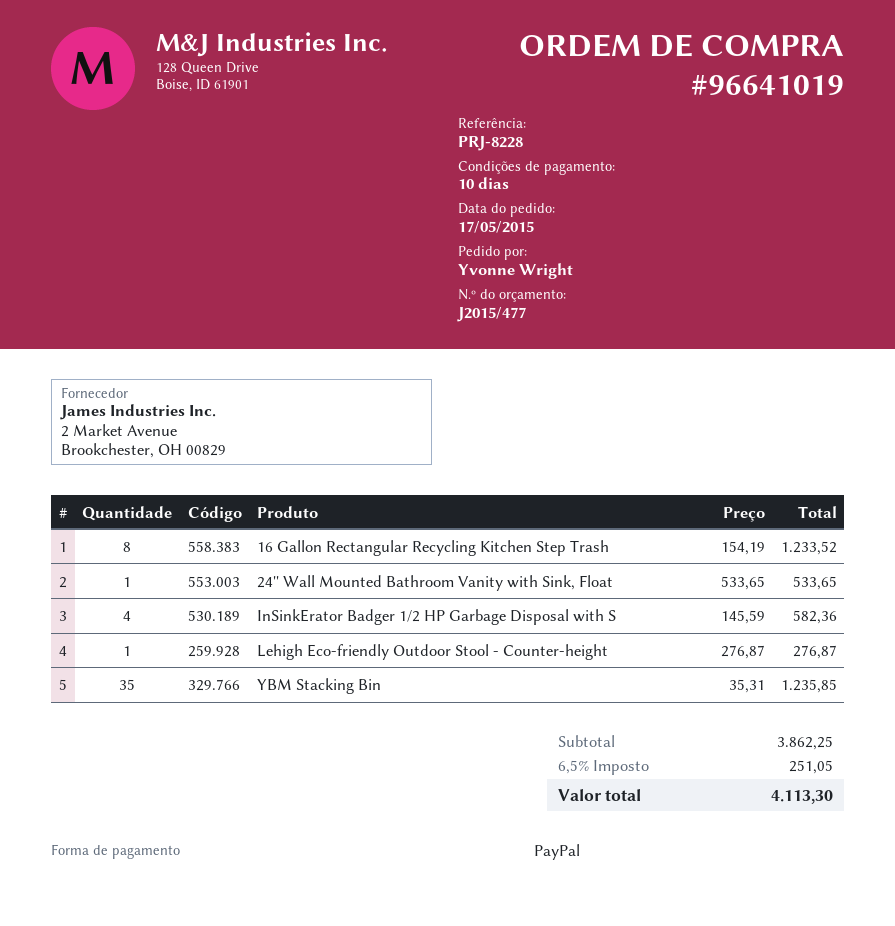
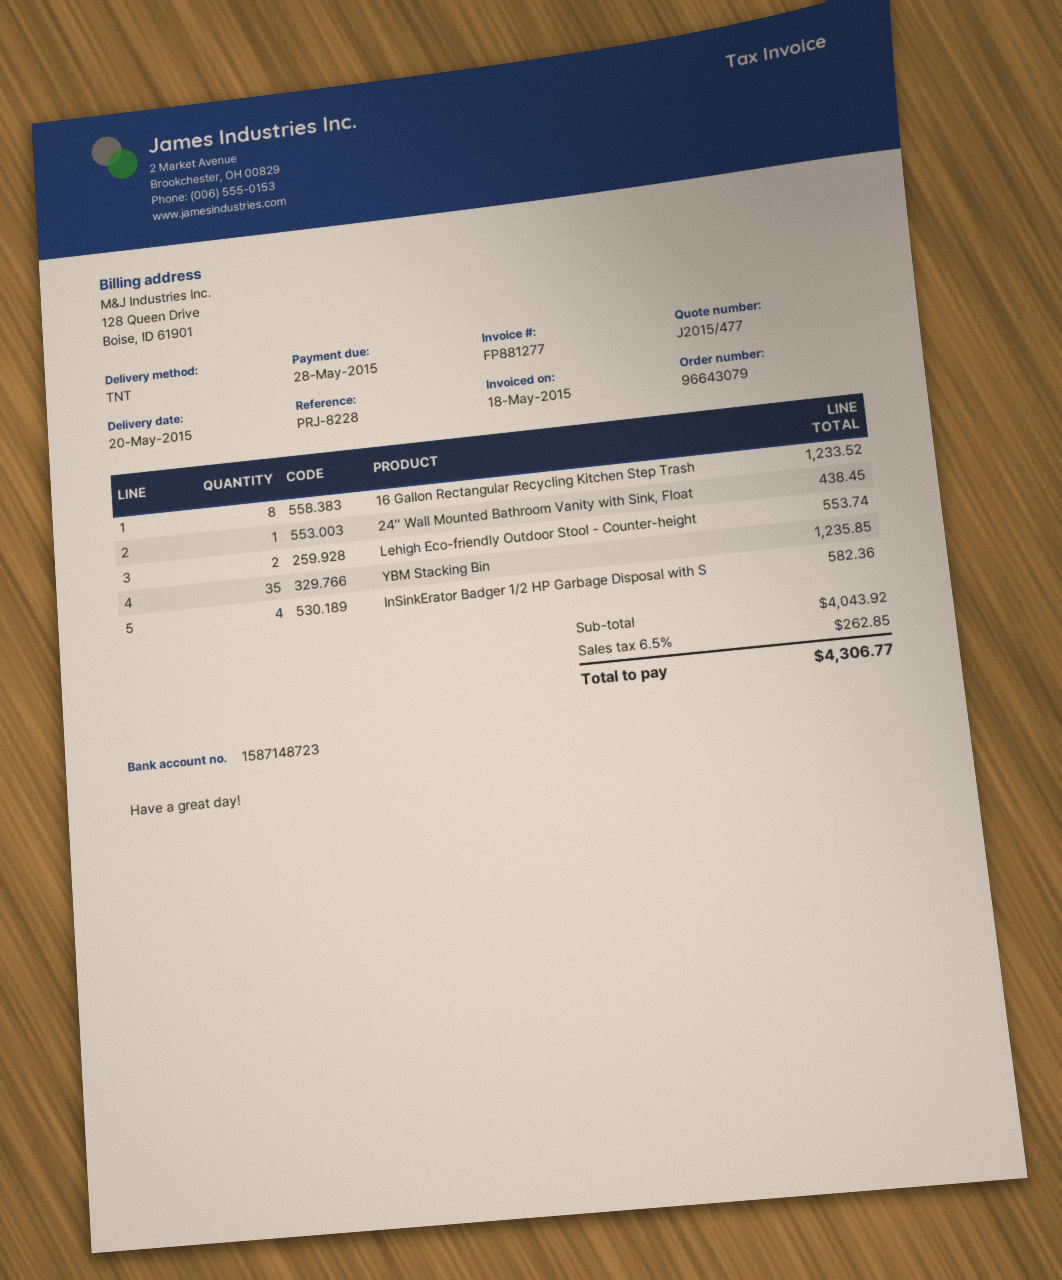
order number: 96641019 -> 96643079
24'' Wall Mounted Bathroom Vanity with Sink, Float: 1 for 533.65 -> 1 for 438.45
Lehigh Eco-friendly Outdoor Stool - Counter-height: 1 for 276.87 -> 2 for 553.74
subtotal: 3862.25 -> 4043.92
tax: 6.5% = 251.05 -> 6.5% = 262.85
total: 4113.30 -> 4306.77

